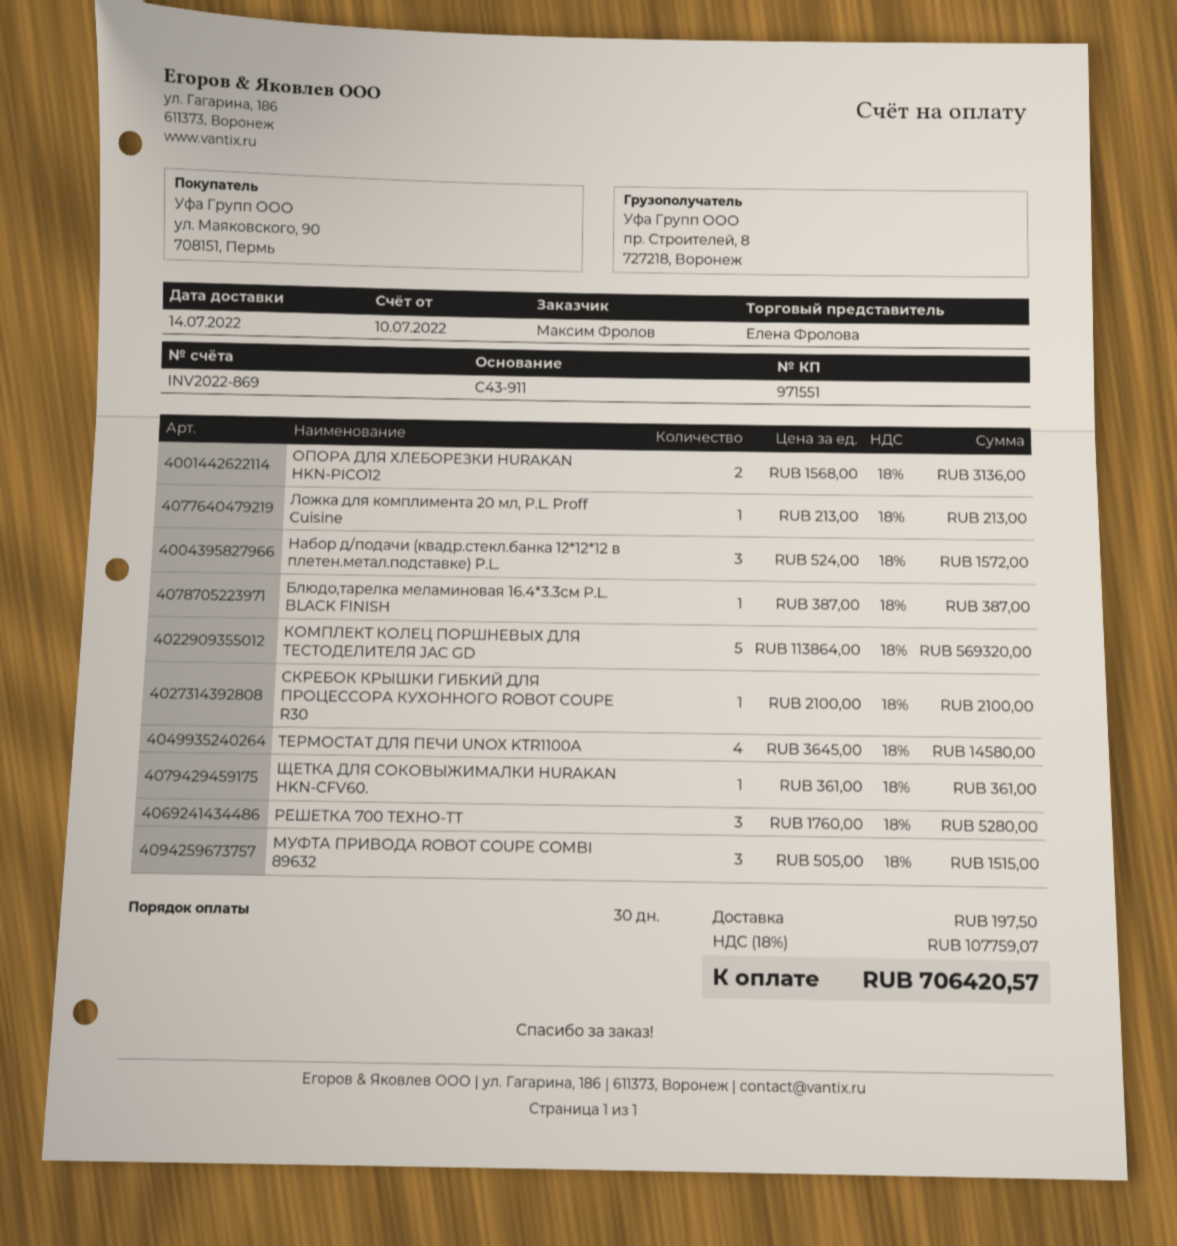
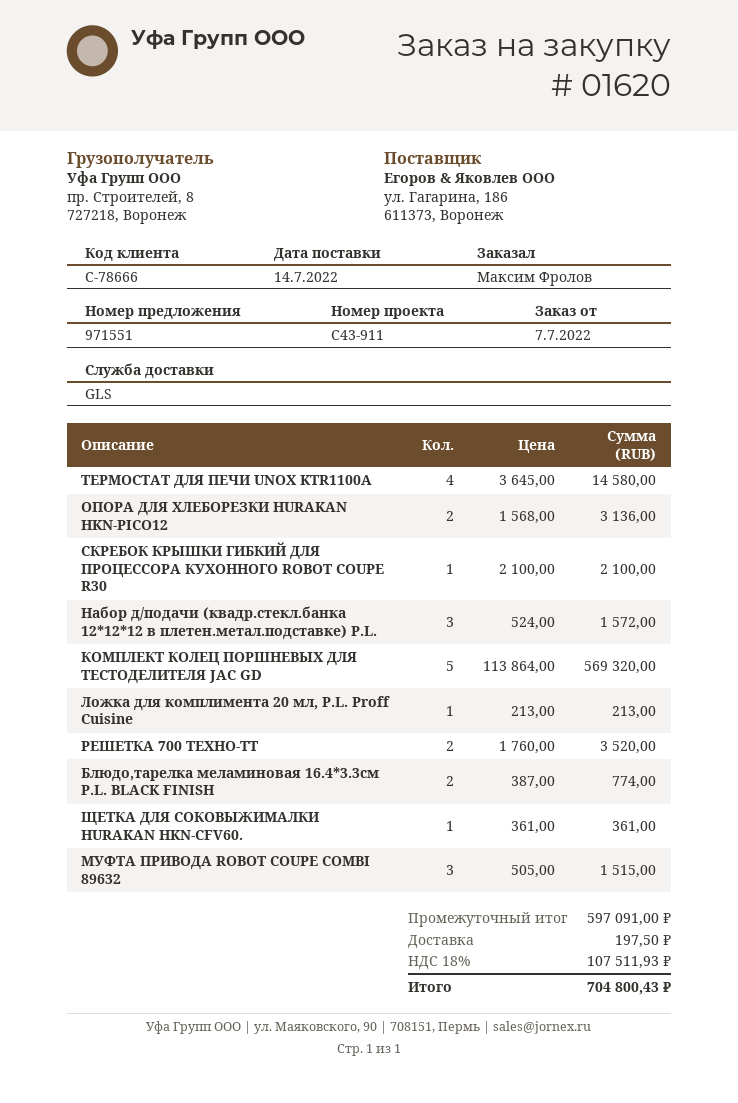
Блюдо,тарелка меламиновая 16.4*3.3см P.L. BLACK FINISH: 1 x 387.00 = 387.00 -> 2 x 387.00 = 774.00
РЕШЕТКА 700 ТЕХНО-ТТ: 3 x 1760.00 = 5280.00 -> 2 x 1760.00 = 3520.00
tax: 18% = 107759.07 -> 18% = 107511.93
total: 706420.57 -> 704800.43

